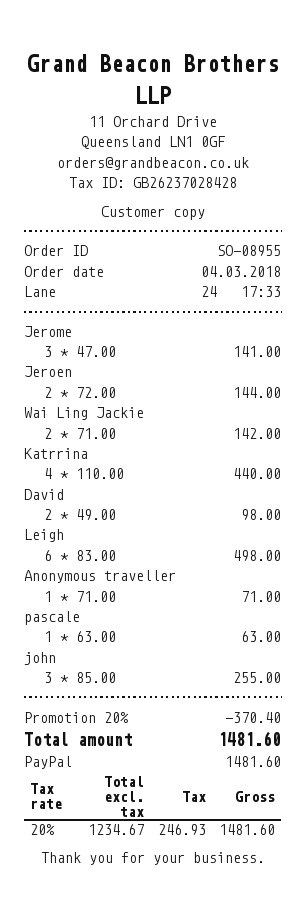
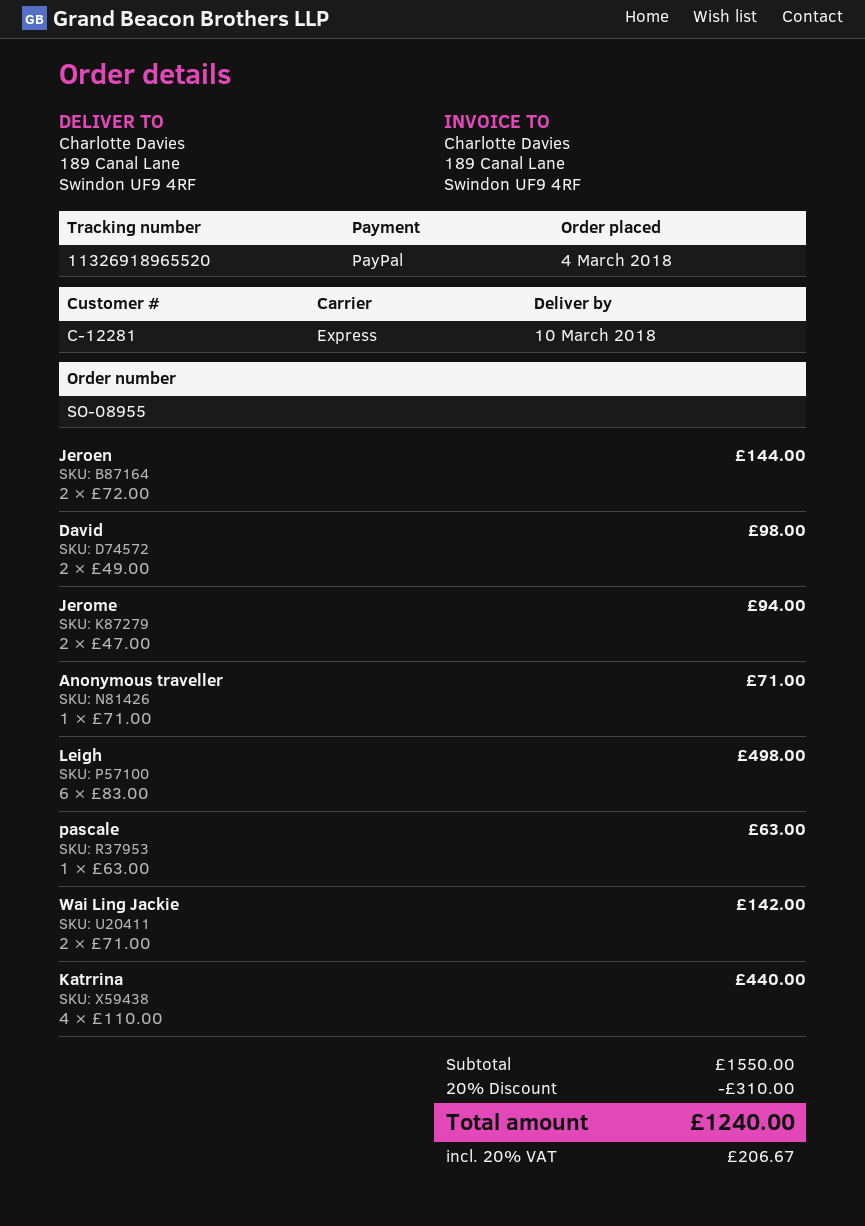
Jerome: 3 x 47.00 = 141.00 -> 2 x 47.00 = 94.00
john: 3 x 85.00 = 255.00 -> none
discount: 20% = 370.40 -> 20% = 310.00
tax: 20% = 246.93 -> 20% = 206.67
total: 1481.60 -> 1240.00

